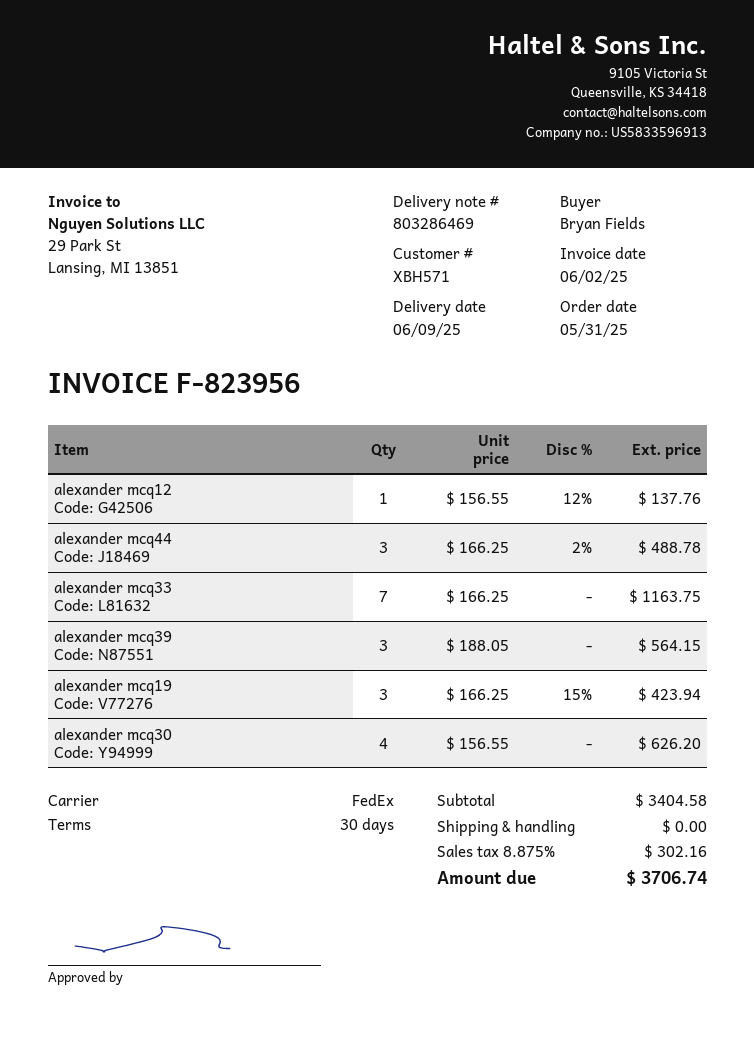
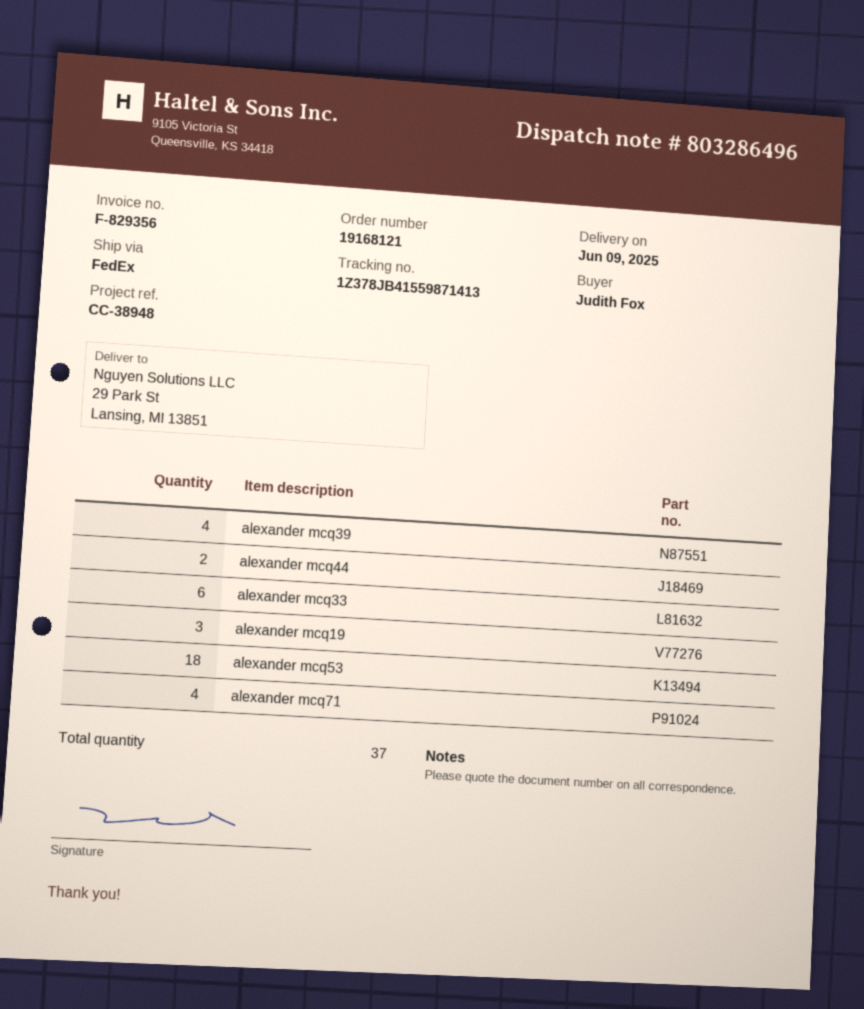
delivery note number: 803286469 -> 803286496
invoice number: F-823956 -> F-829356
ordered by: Bryan Fields -> Judith Fox
alexander mcq12: 1 -> none
alexander mcq44: 3 -> 2
alexander mcq33: 7 -> 6
alexander mcq39: 3 -> 4
alexander mcq30: 4 -> none
alexander mcq53: none -> 18
alexander mcq71: none -> 4

